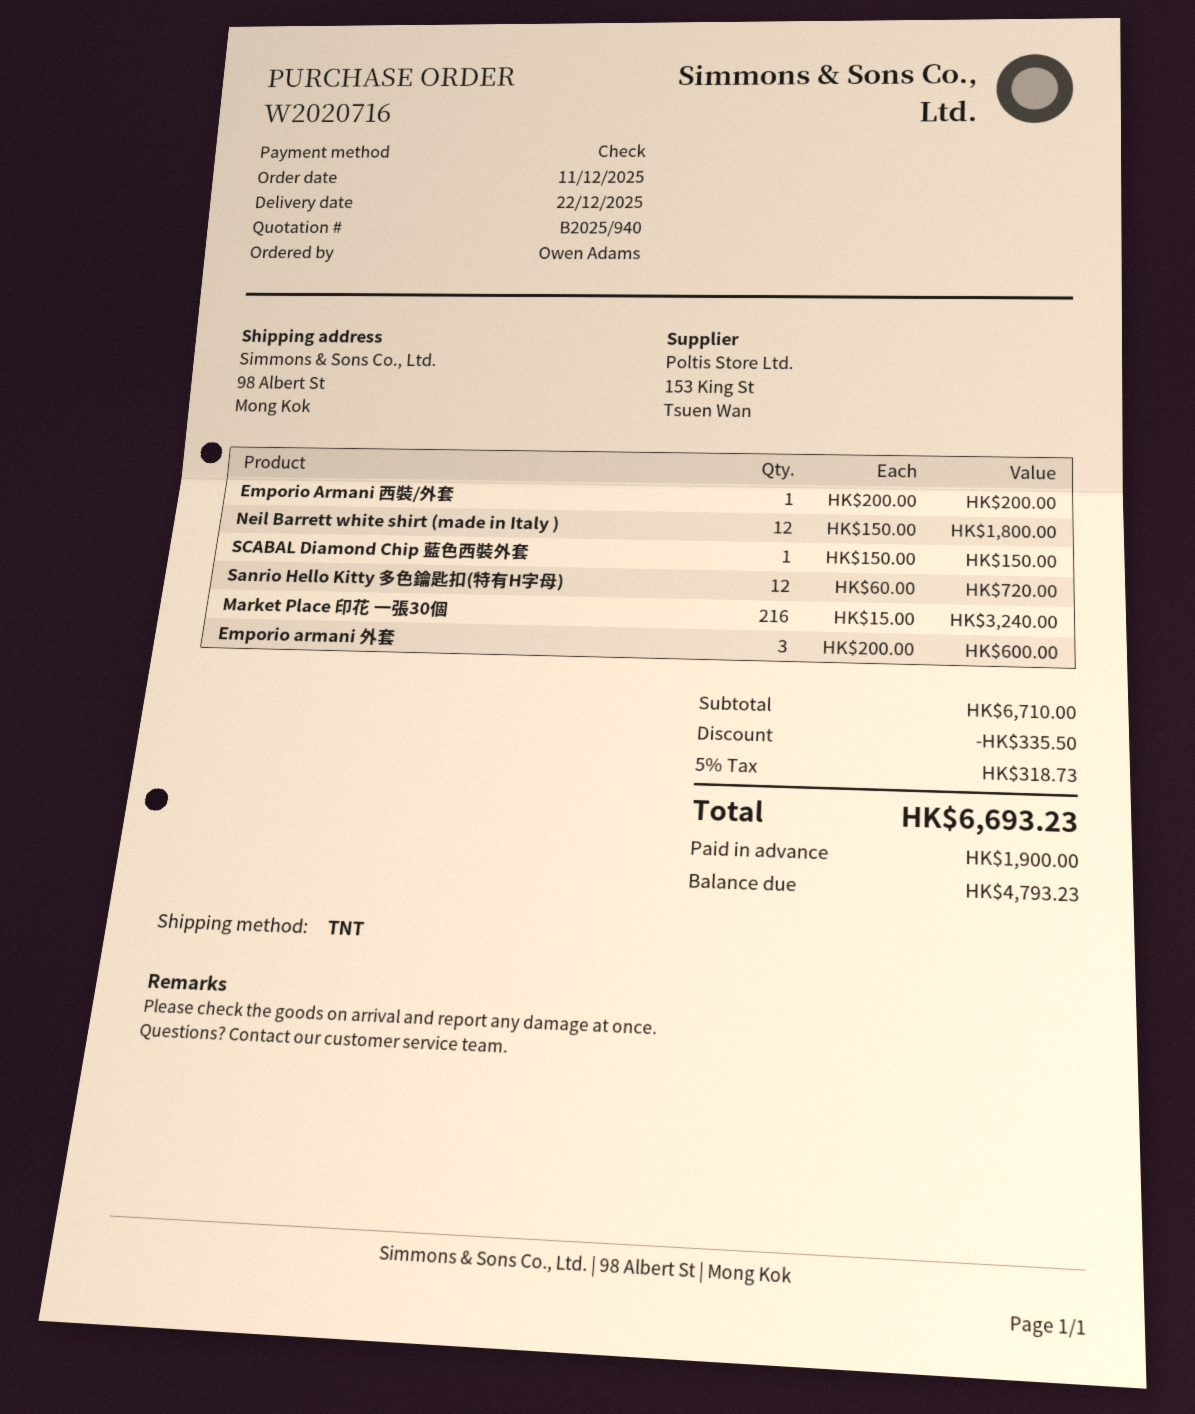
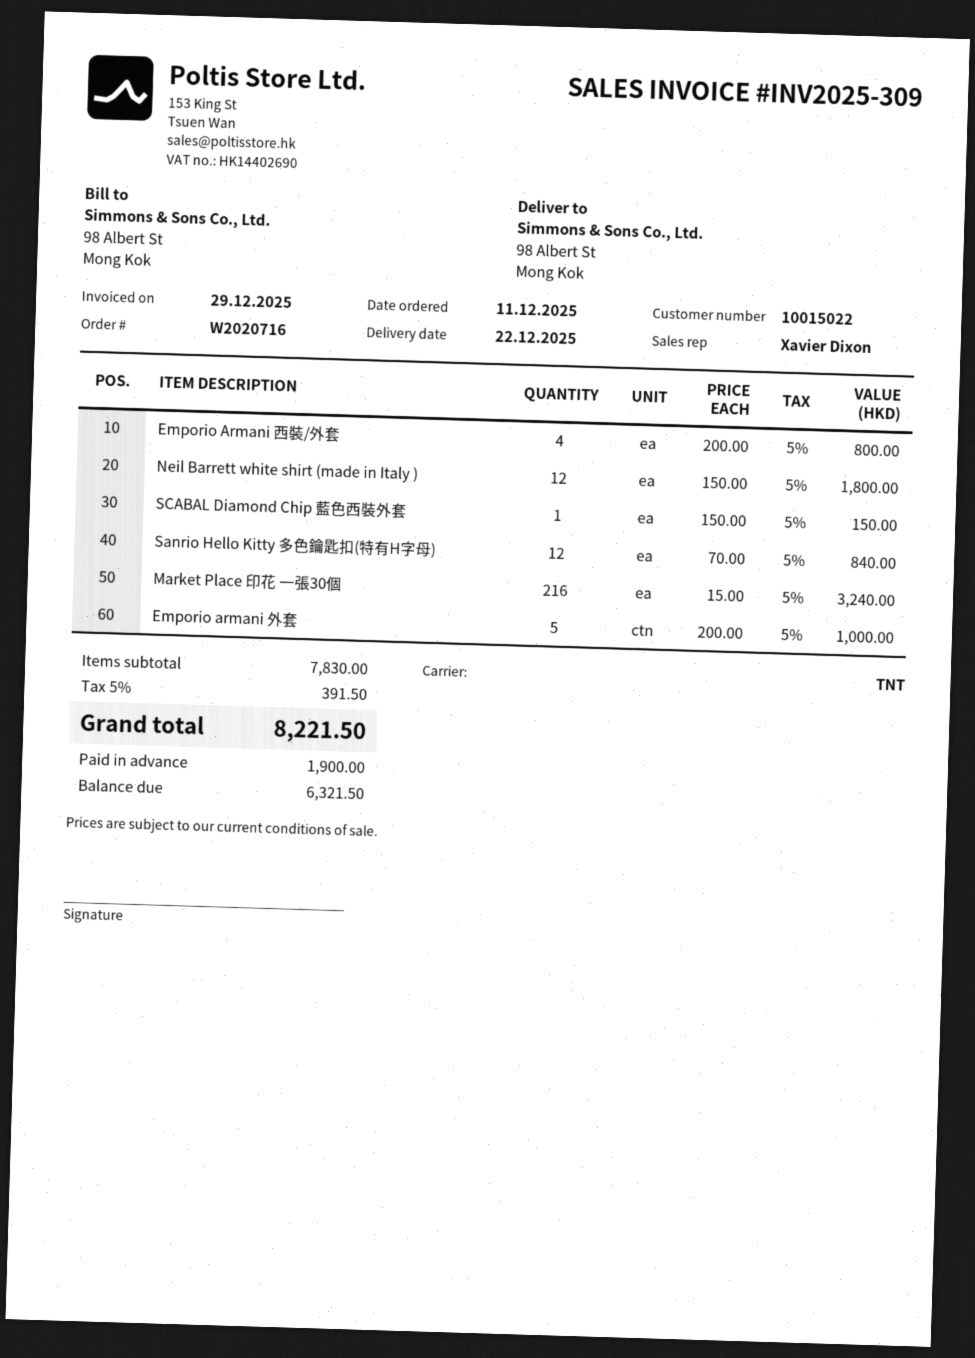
Emporio Armani 西裝/外套: 1 x 200.00 = 200.00 -> 4 x 200.00 = 800.00
Sanrio Hello Kitty 多色鑰匙扣(特有H字母): 12 x 60.00 = 720.00 -> 12 x 70.00 = 840.00
Emporio armani 外套: 3 x 200.00 = 600.00 -> 5 x 200.00 = 1000.00
subtotal: 6710.00 -> 7830.00
discount: 335.50 -> none
tax: 5% = 318.73 -> 5% = 391.50
total: 6693.23 -> 8221.50
balance: 4793.23 -> 6321.50

